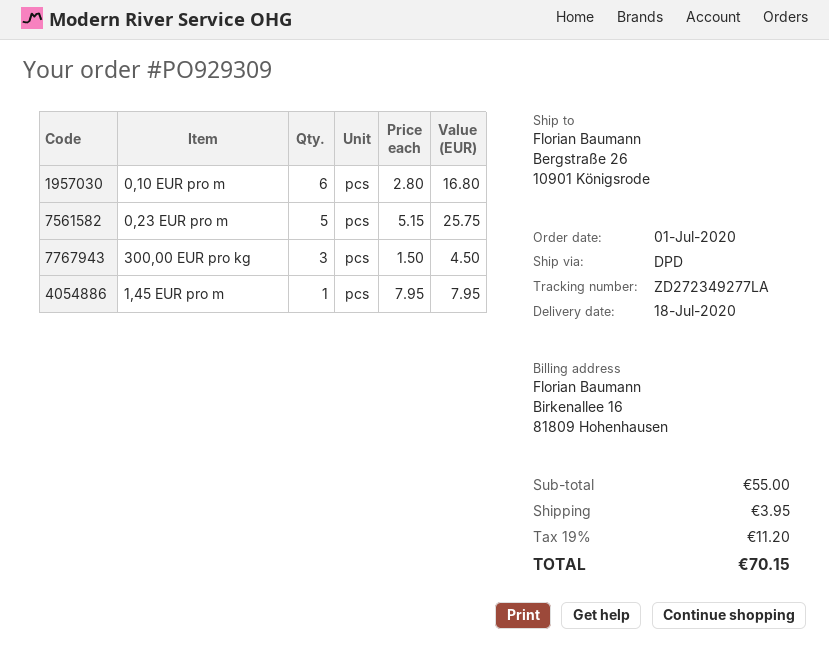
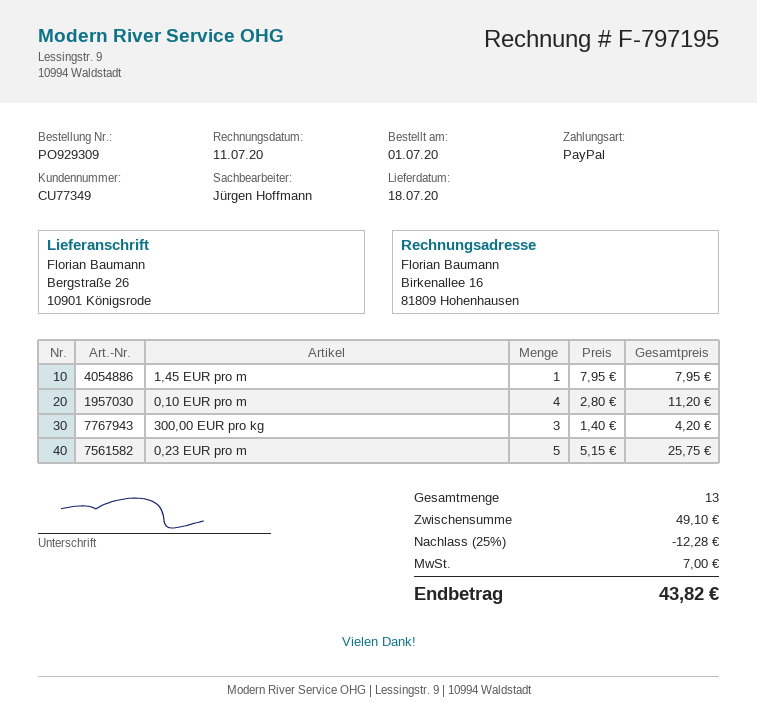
0,10 EUR pro m: 6 x 2.80 = 16.80 -> 4 x 2.80 = 11.20
300,00 EUR pro kg: 3 x 1.50 = 4.50 -> 3 x 1.40 = 4.20
subtotal: 55.00 -> 49.10
discount: none -> 25% = 12.28
shipping: 3.95 -> none
tax: 11.20 -> 7.00
total: 70.15 -> 43.82

